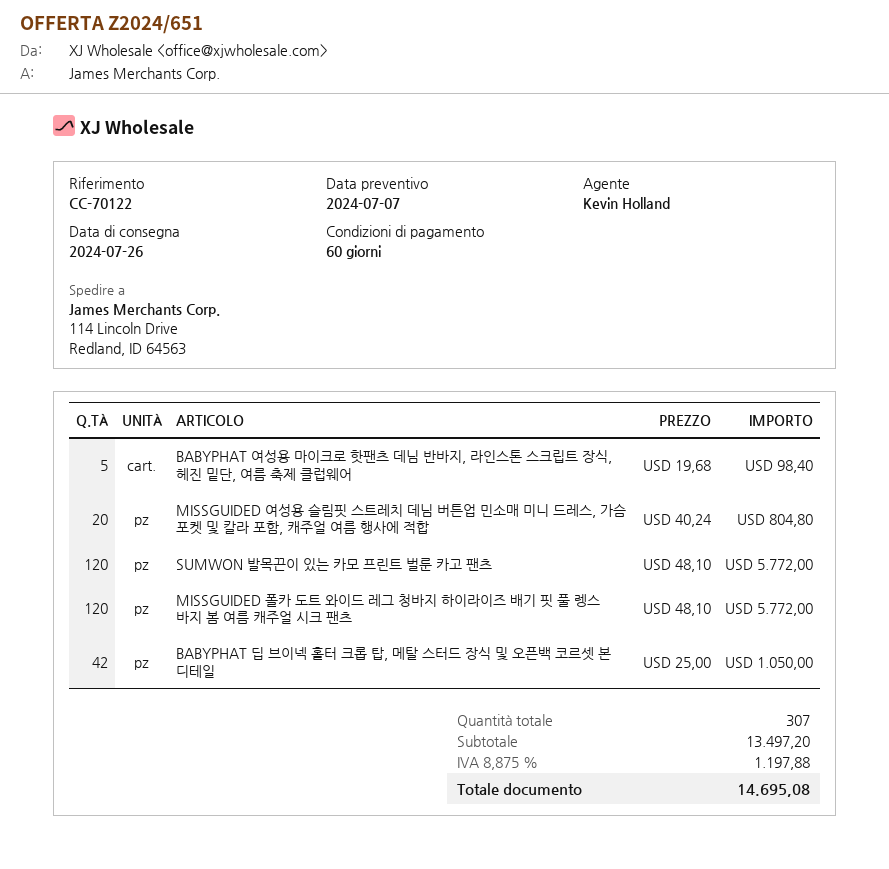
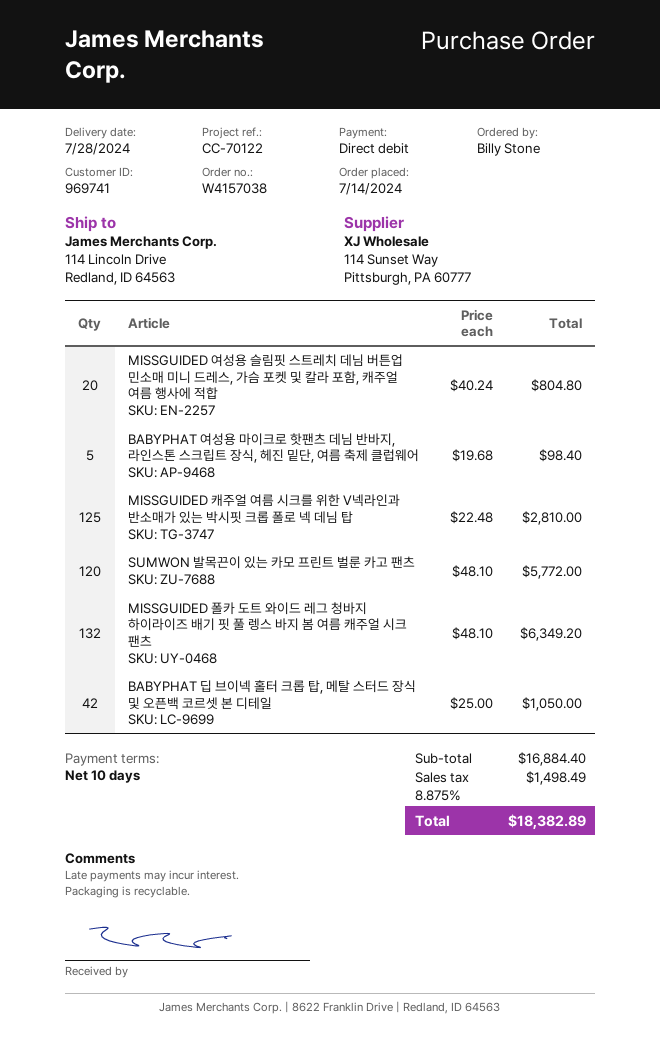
delivery date: 2024-07-26 -> 2024-07-28
payment terms: 60 days -> 10 days
MISSGUIDED 폴카 도트 와이드 레그 청바지 하이라이즈 배기 핏 풀 렝스 바지 봄 여름 캐주얼 시크 팬츠: 120 x 48.10 = 5772.00 -> 132 x 48.10 = 6349.20
MISSGUIDED 캐주얼 여름 시크를 위한 V넥라인과 반소매가 있는 박시핏 크롭 폴로 넥 데님 탑: none -> 125 x 22.48 = 2810.00
subtotal: 13497.20 -> 16884.40
tax: 8.875% = 1197.88 -> 8.875% = 1498.49
total: 14695.08 -> 18382.89

